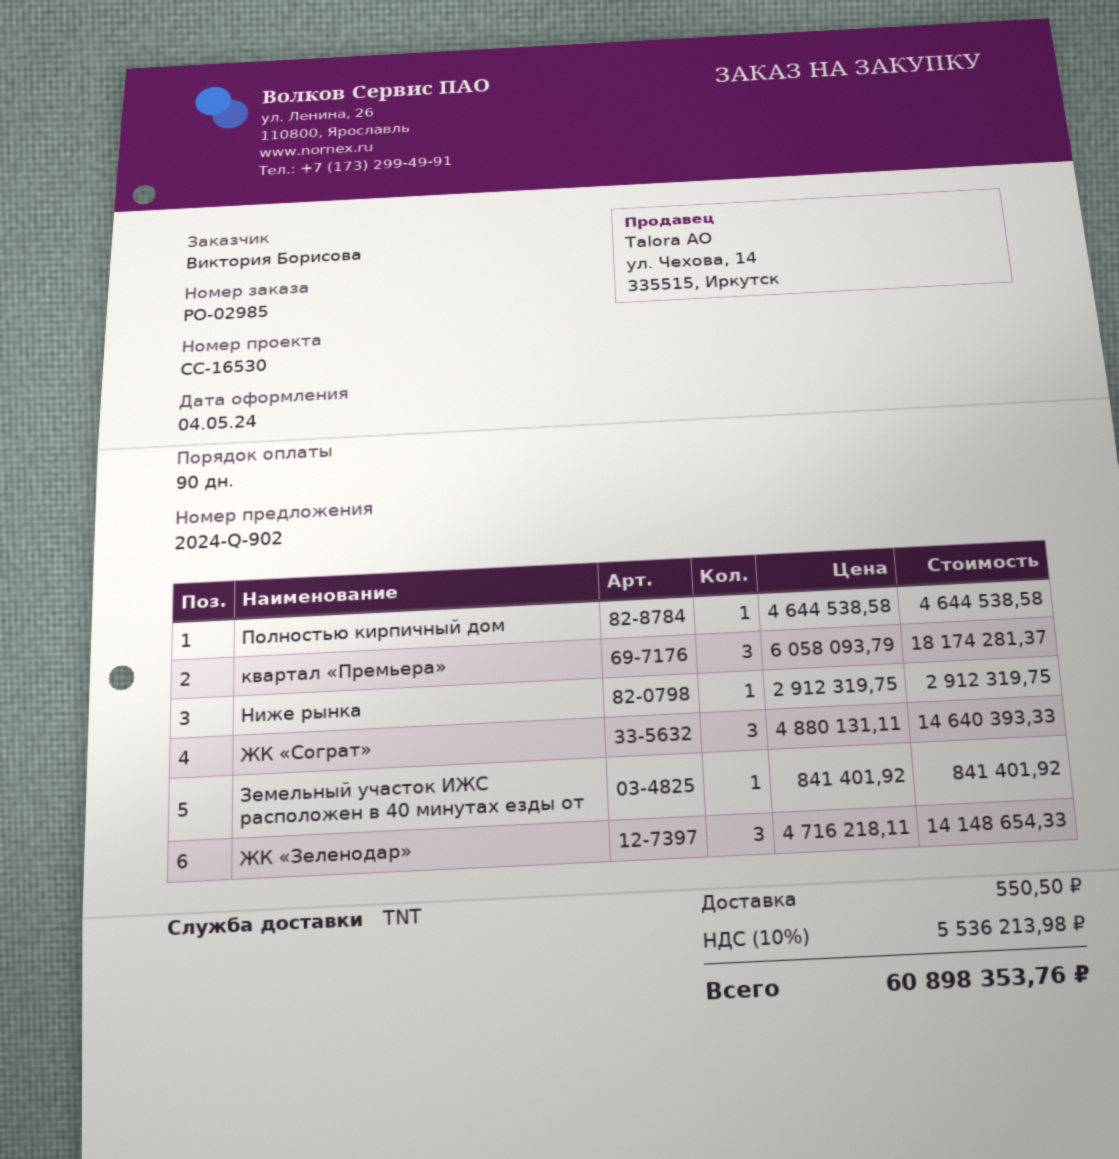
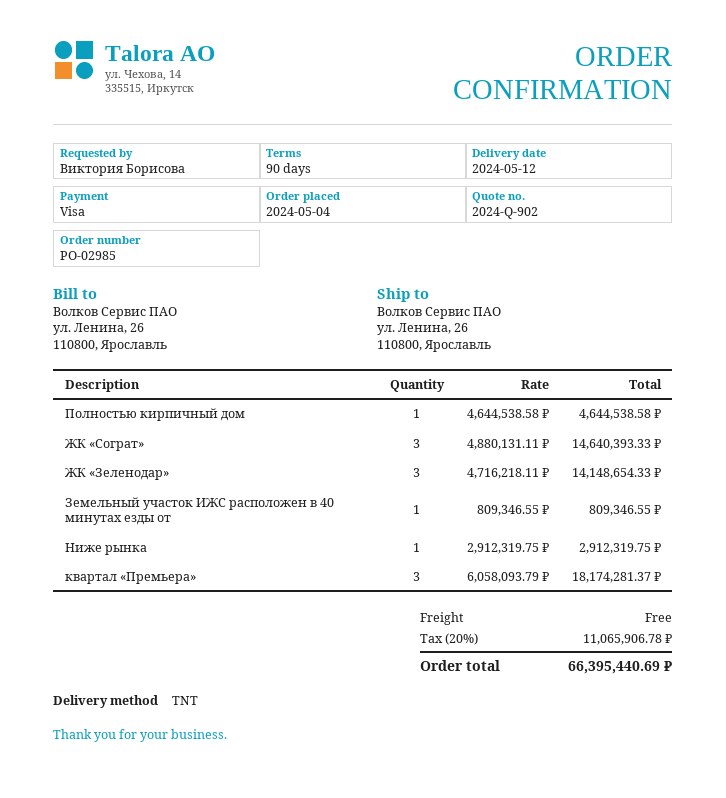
Земельный участок ИЖС расположен в 40 минутах езды от: 1 x 841401.92 = 841401.92 -> 1 x 809346.55 = 809346.55
shipping: 550.50 -> 0.00
tax: 10% = 5536213.98 -> 20% = 11065906.78
total: 60898353.76 -> 66395440.69

